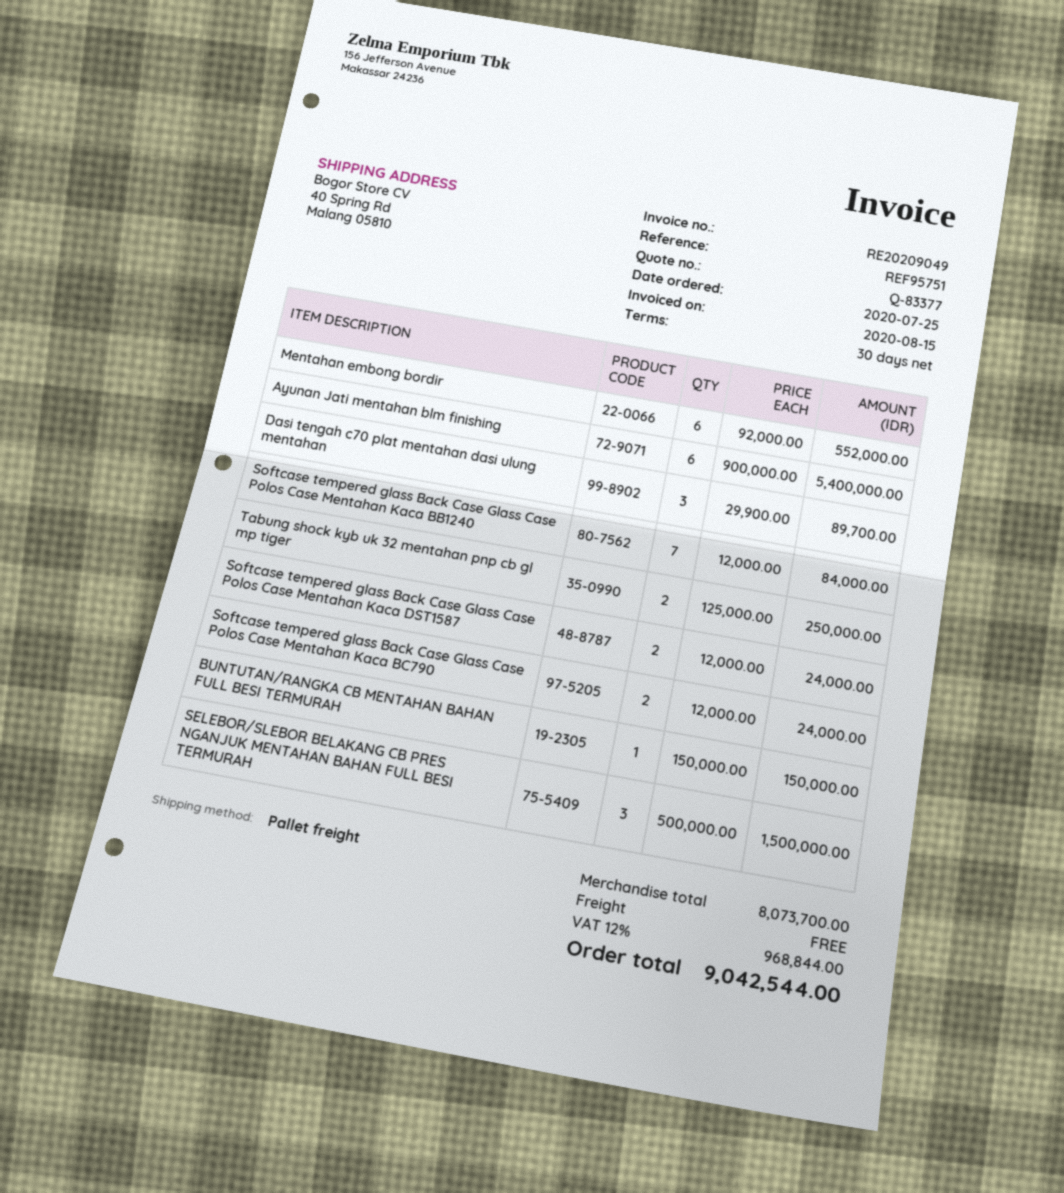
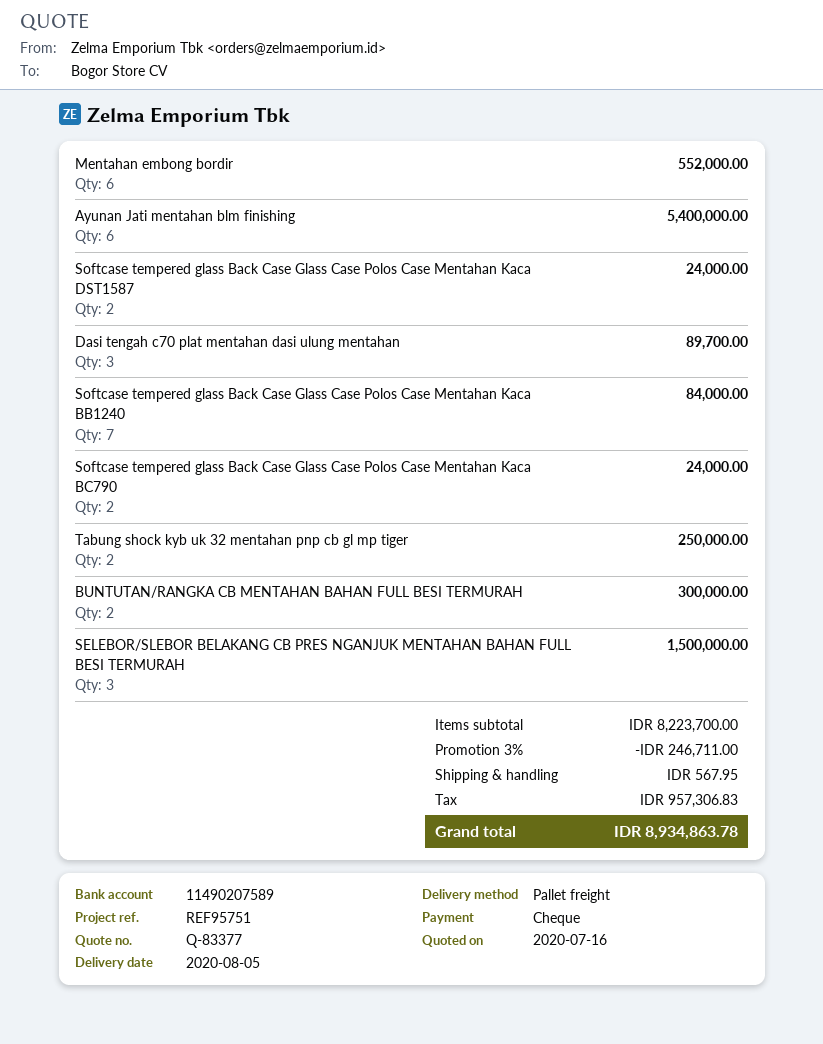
BUNTUTAN/RANGKA CB MENTAHAN BAHAN FULL BESI TERMURAH: 1 for 150000.00 -> 2 for 300000.00
subtotal: 8073700.00 -> 8223700.00
discount: none -> 3% = 246711.00
shipping: 0.00 -> 567.95
tax: 968844.00 -> 957306.83
total: 9042544.00 -> 8934863.78

